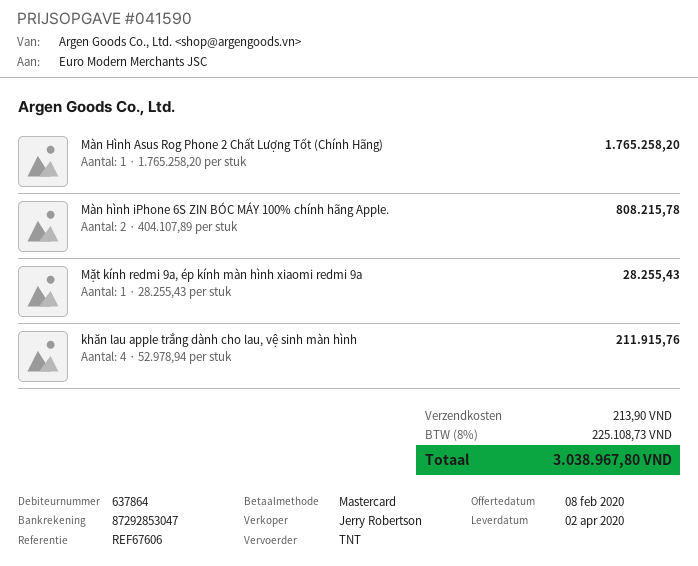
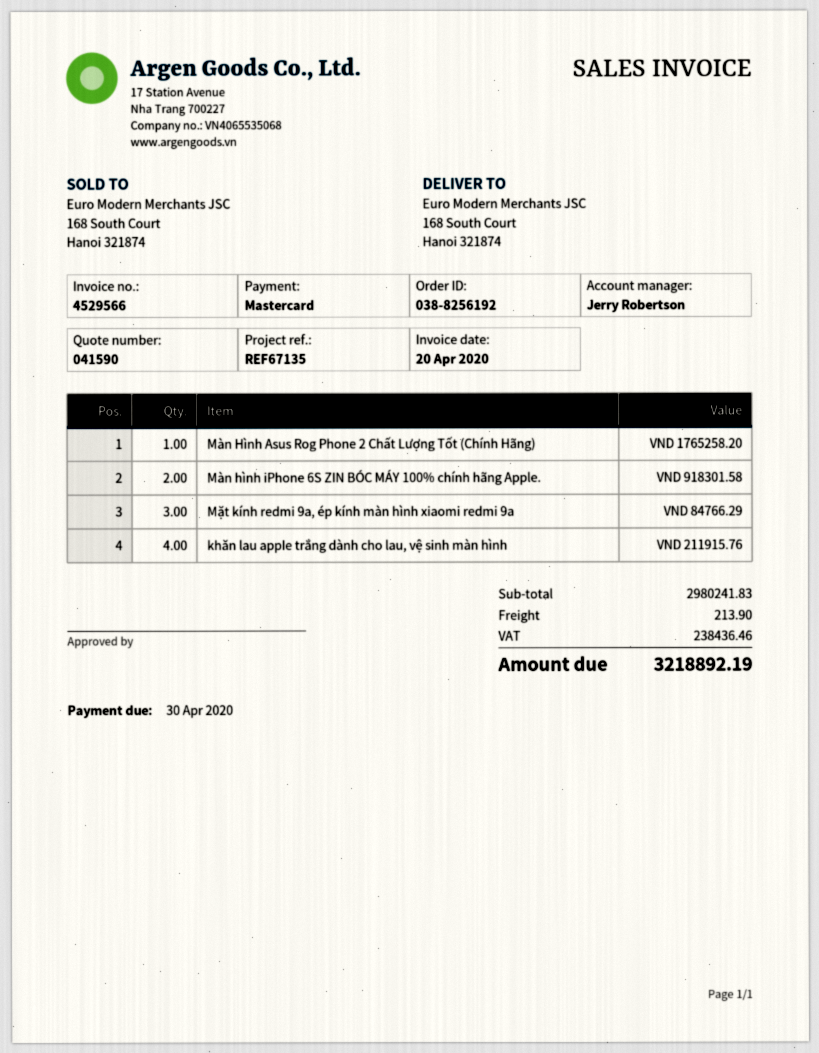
reference: REF67606 -> REF67135
Màn hình iPhone 6S ZIN BÓC MÁY 100% chính hãng Apple.: 2 for 808215.78 -> 2 for 918301.58
Mặt kính redmi 9a, ép kính màn hình xiaomi redmi 9a: 1 for 28255.43 -> 3 for 84766.29
tax: 225108.73 -> 238436.46
total: 3038967.80 -> 3218892.19

